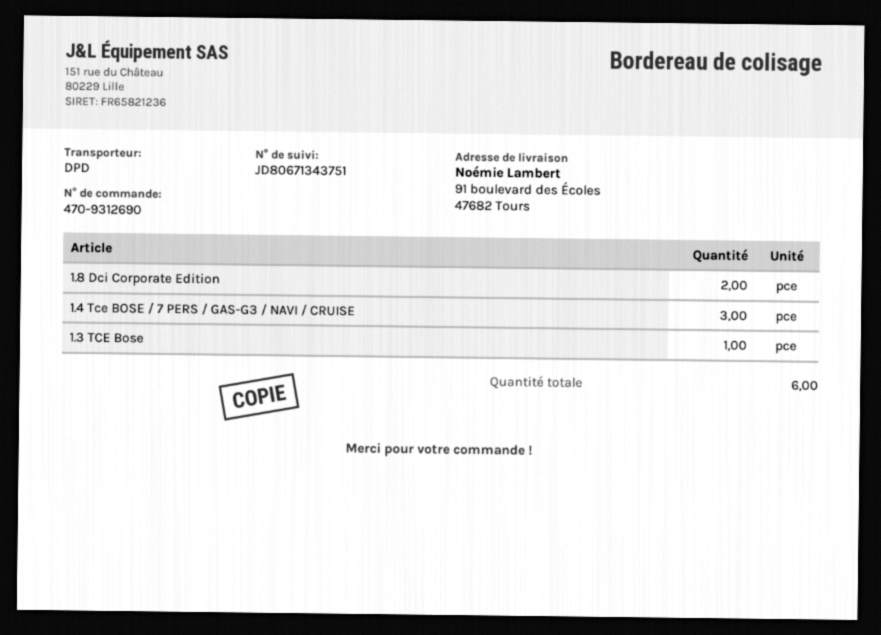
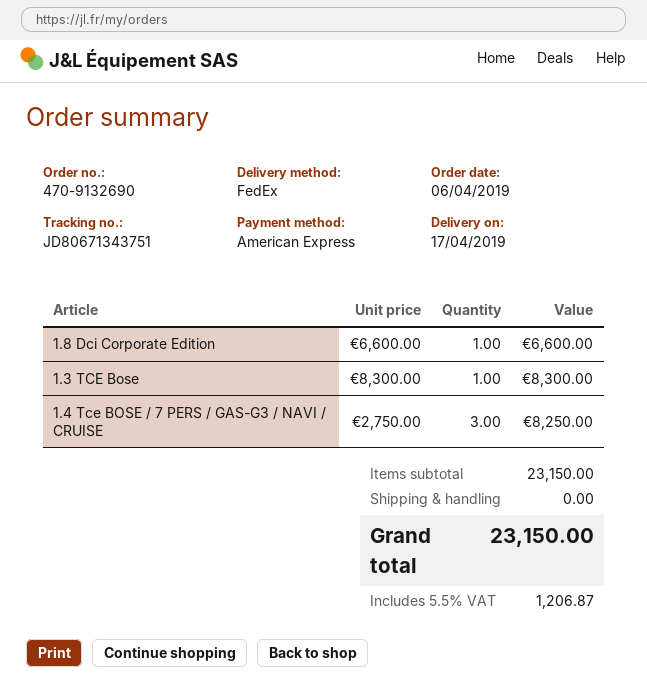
order number: 470-9312690 -> 470-9132690
shipping method: DPD -> FedEx
1.8 Dci Corporate Edition: 2 -> 1

